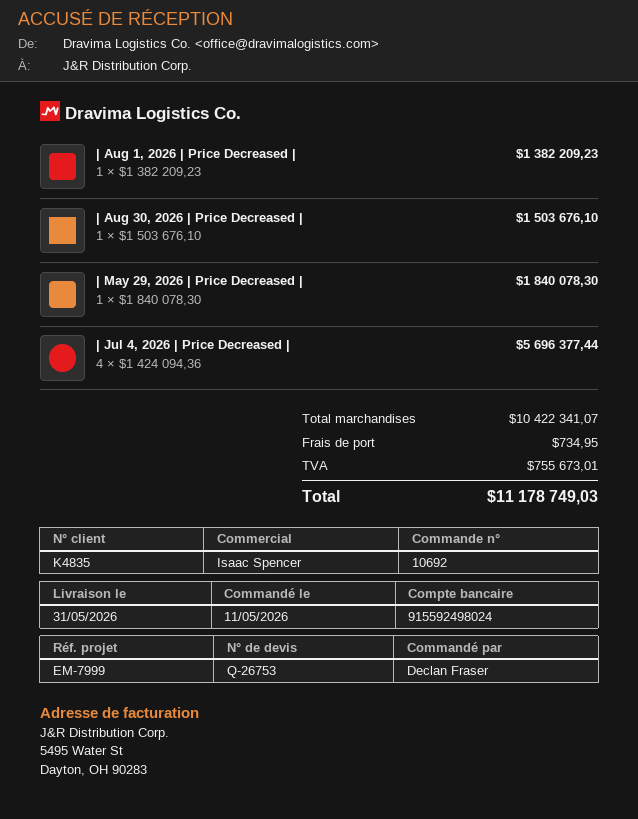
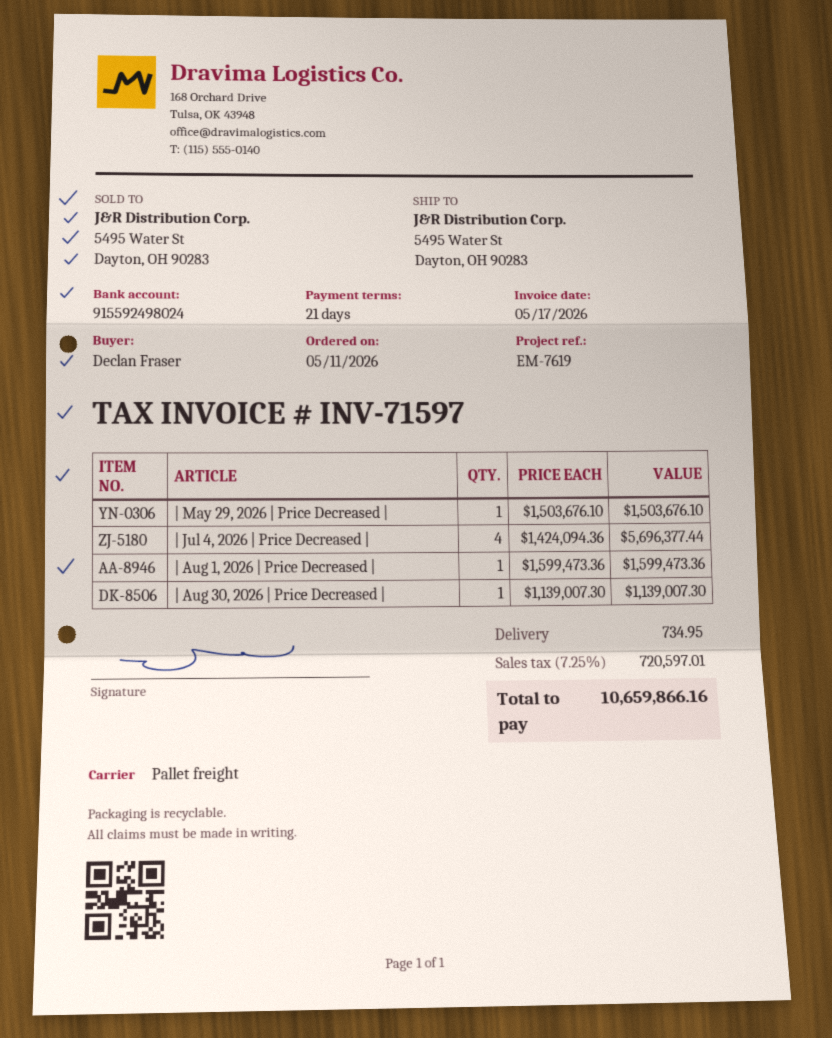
reference: EM-7999 -> EM-7619
| Aug 1, 2026 | Price Decreased |: 1 x 1382209.23 = 1382209.23 -> 1 x 1599473.36 = 1599473.36
| Aug 30, 2026 | Price Decreased |: 1 x 1503676.10 = 1503676.10 -> 1 x 1139007.30 = 1139007.30
| May 29, 2026 | Price Decreased |: 1 x 1840078.30 = 1840078.30 -> 1 x 1503676.10 = 1503676.10
tax: 755673.01 -> 720597.01
total: 11178749.03 -> 10659866.16

